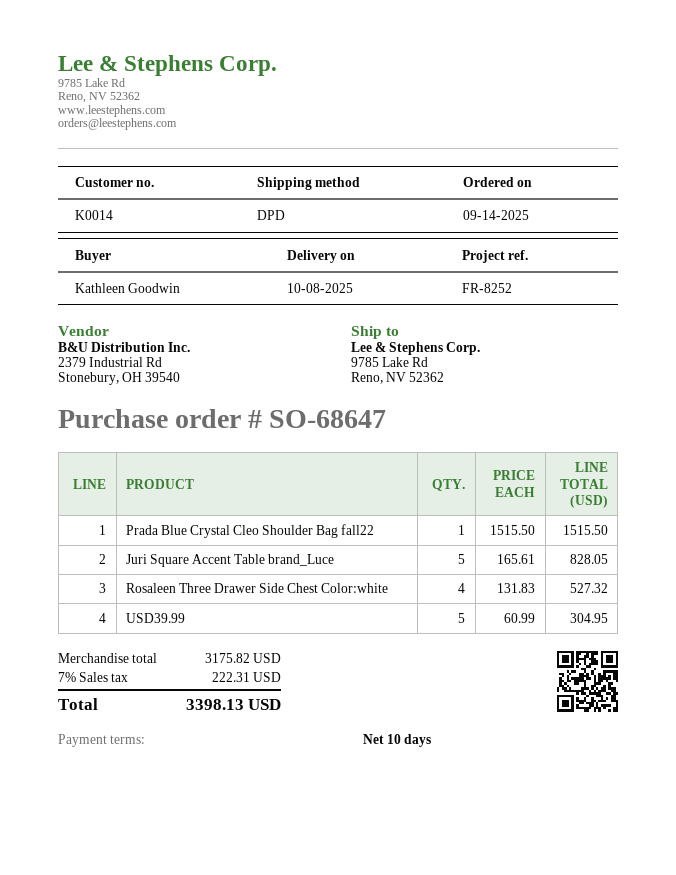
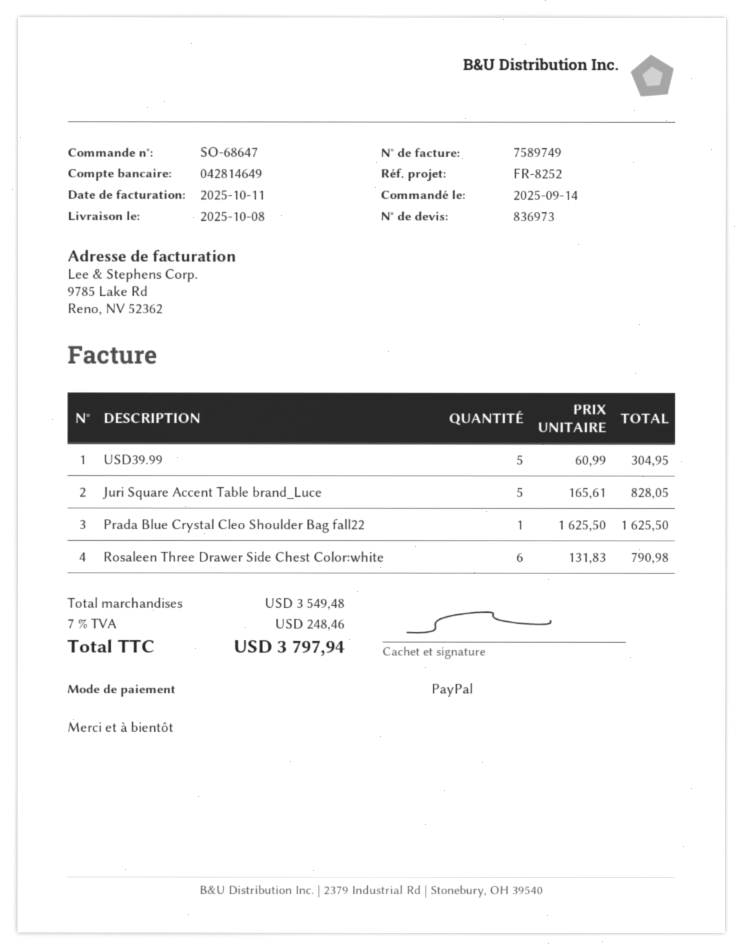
Prada Blue Crystal Cleo Shoulder Bag fall22: 1 x 1515.50 = 1515.50 -> 1 x 1625.50 = 1625.50
Rosaleen Three Drawer Side Chest Color:white: 4 x 131.83 = 527.32 -> 6 x 131.83 = 790.98
subtotal: 3175.82 -> 3549.48
tax: 7% = 222.31 -> 7% = 248.46
total: 3398.13 -> 3797.94

